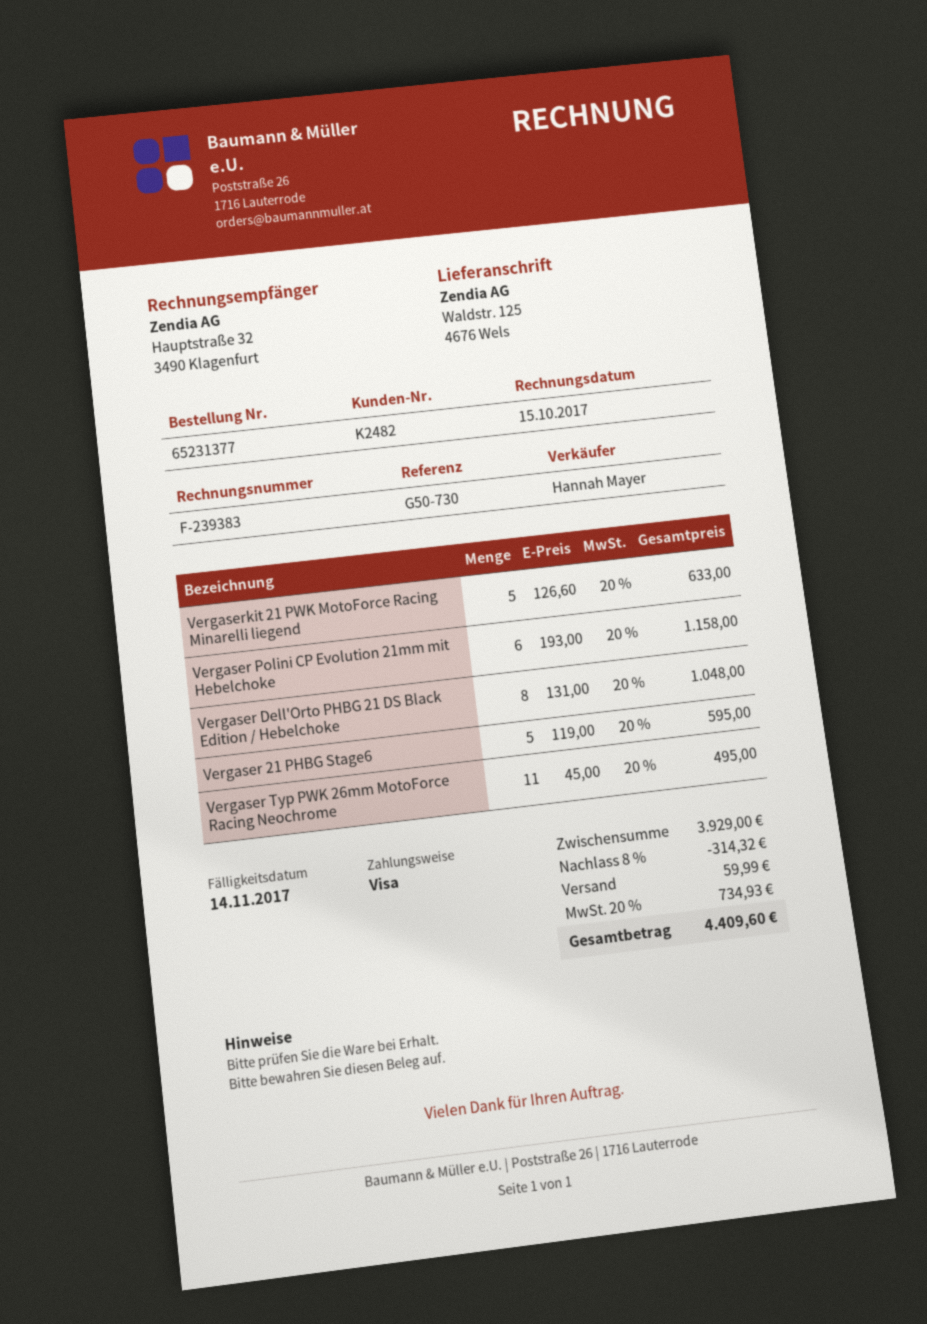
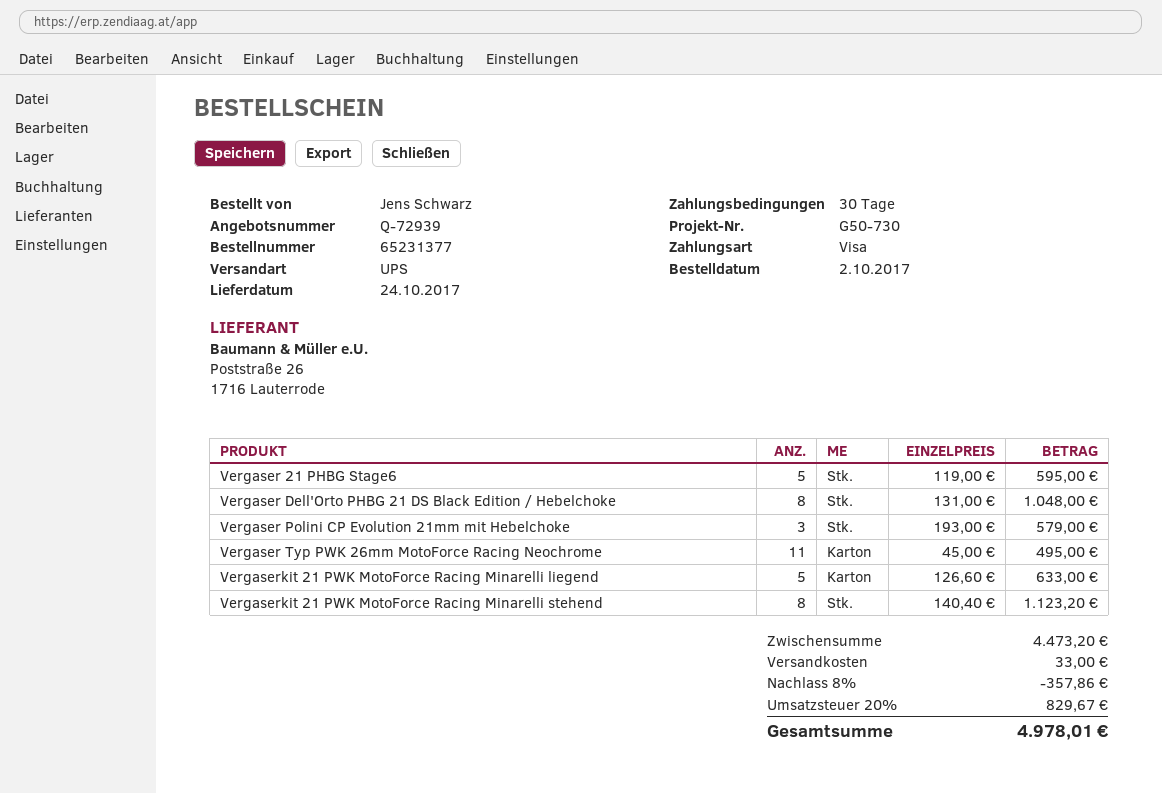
Vergaser Polini CP Evolution 21mm mit Hebelchoke: 6 x 193.00 = 1158.00 -> 3 x 193.00 = 579.00
Vergaserkit 21 PWK MotoForce Racing Minarelli stehend: none -> 8 x 140.40 = 1123.20
subtotal: 3929.00 -> 4473.20
discount: 8% = 314.32 -> 8% = 357.86
shipping: 59.99 -> 33.00
tax: 20% = 734.93 -> 20% = 829.67
total: 4409.60 -> 4978.01

